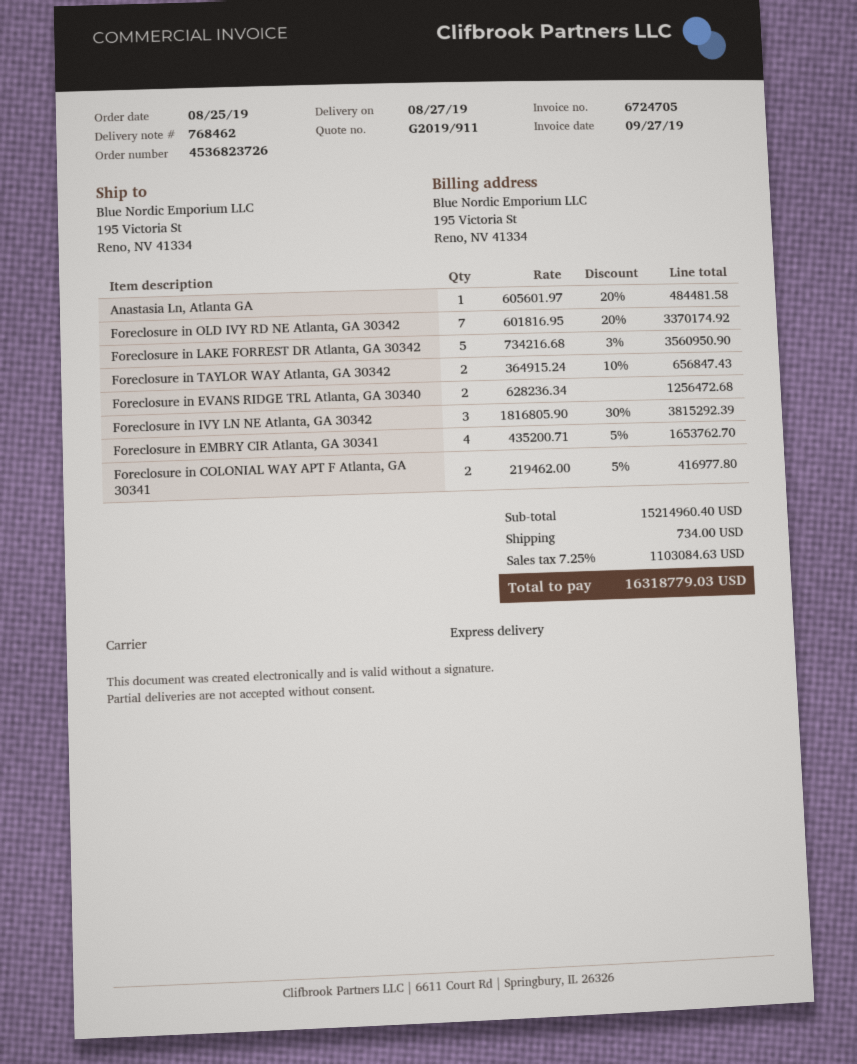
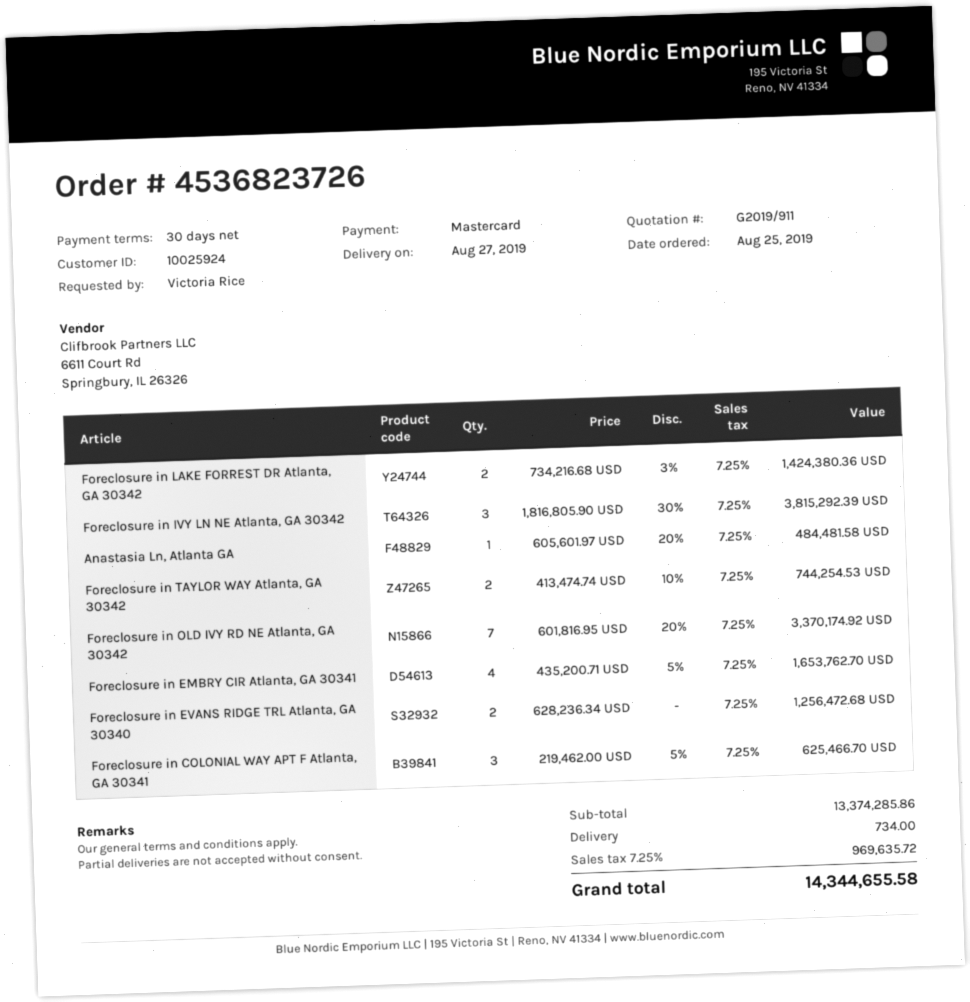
Foreclosure in LAKE FORREST DR Atlanta, GA 30342: 5 x 734216.68 - 3% = 3560950.90 -> 2 x 734216.68 - 3% = 1424380.36
Foreclosure in TAYLOR WAY Atlanta, GA 30342: 2 x 364915.24 - 10% = 656847.43 -> 2 x 413474.74 - 10% = 744254.53
Foreclosure in COLONIAL WAY APT F Atlanta, GA 30341: 2 x 219462.00 - 5% = 416977.80 -> 3 x 219462.00 - 5% = 625466.70
subtotal: 15214960.40 -> 13374285.86
tax: 7.25% = 1103084.63 -> 7.25% = 969635.72
total: 16318779.03 -> 14344655.58

